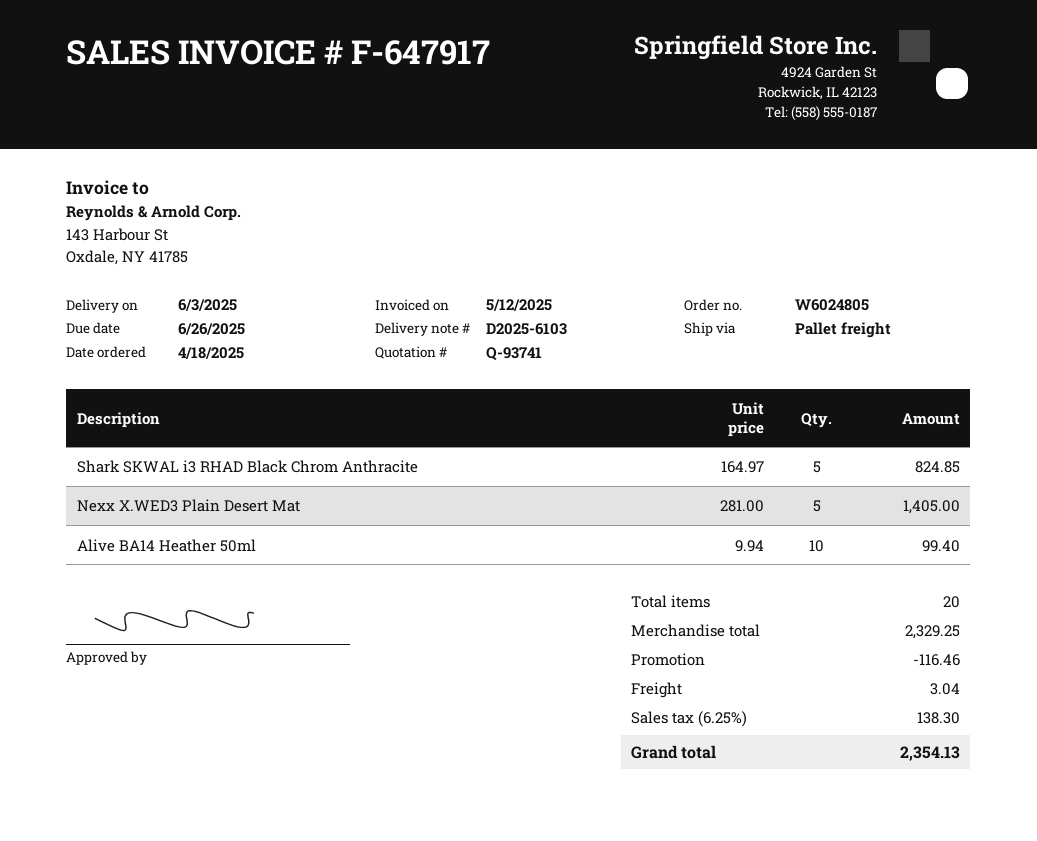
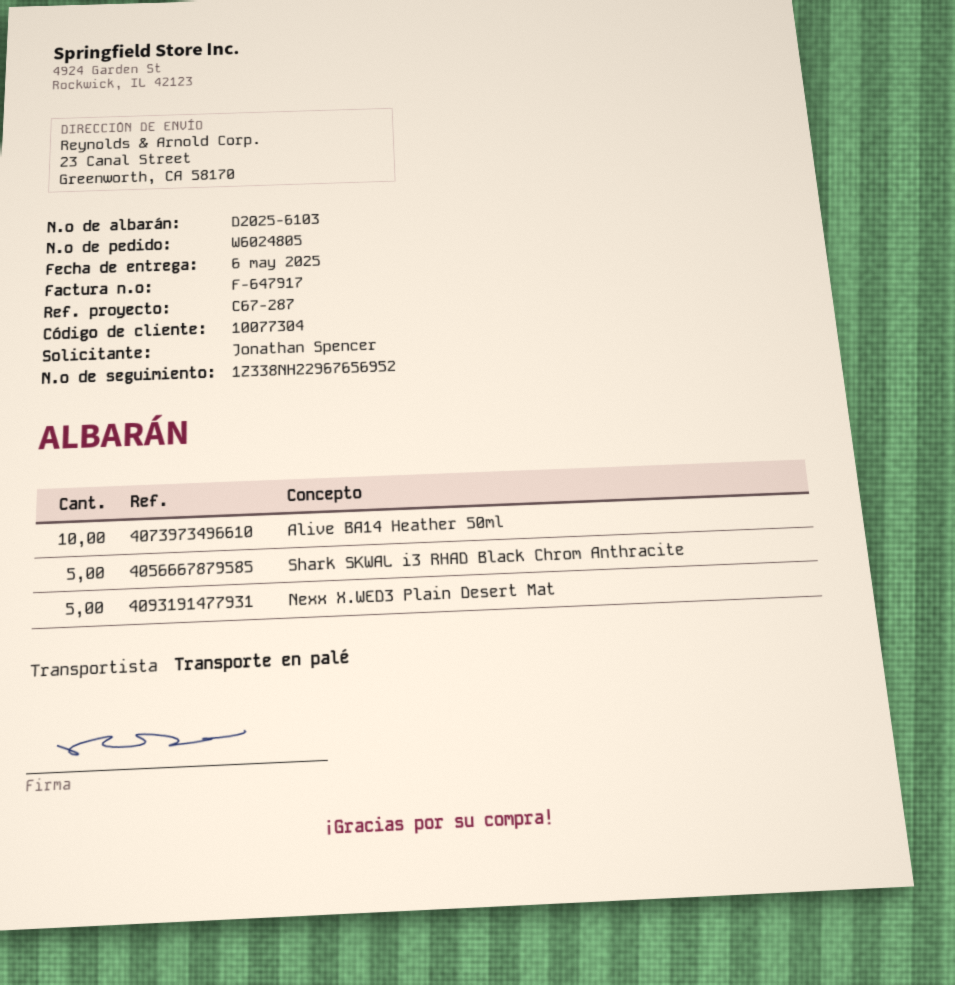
delivery date: 2025-06-03 -> 2025-05-06

